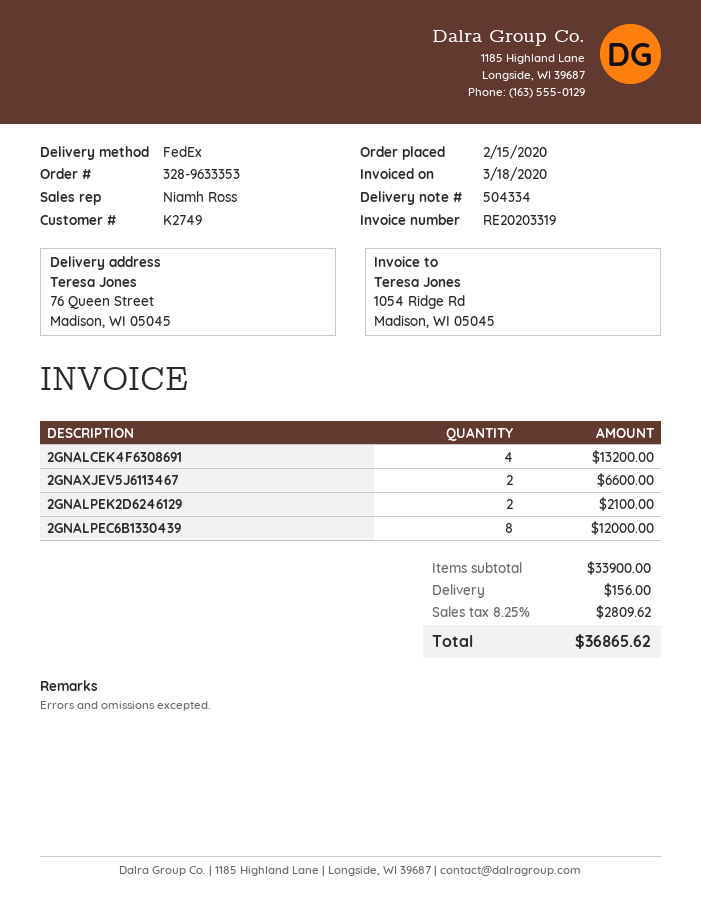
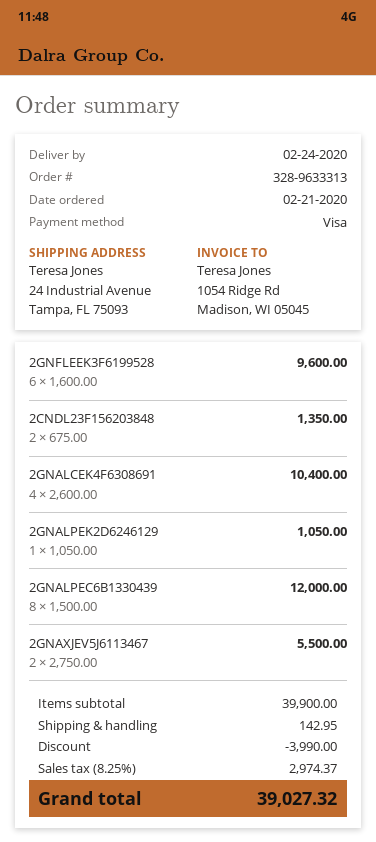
order number: 328-9633353 -> 328-9633313
order date: 2020-02-15 -> 2020-02-21
ship to: 76 Queen Street, Madison, WI 05045 -> 24 Industrial Avenue, Tampa, FL 75093
2GNALCEK4F6308691: 4 for 13200.00 -> 4 for 10400.00
2GNAXJEV5J6113467: 2 for 6600.00 -> 2 for 5500.00
2GNALPEK2D6246129: 2 for 2100.00 -> 1 for 1050.00
2GNFLEEK3F6199528: none -> 6 for 9600.00
2CNDL23F156203848: none -> 2 for 1350.00
subtotal: 33900.00 -> 39900.00
discount: none -> 3990.00
shipping: 156.00 -> 142.95
tax: 8.25% = 2809.62 -> 8.25% = 2974.37
total: 36865.62 -> 39027.32

